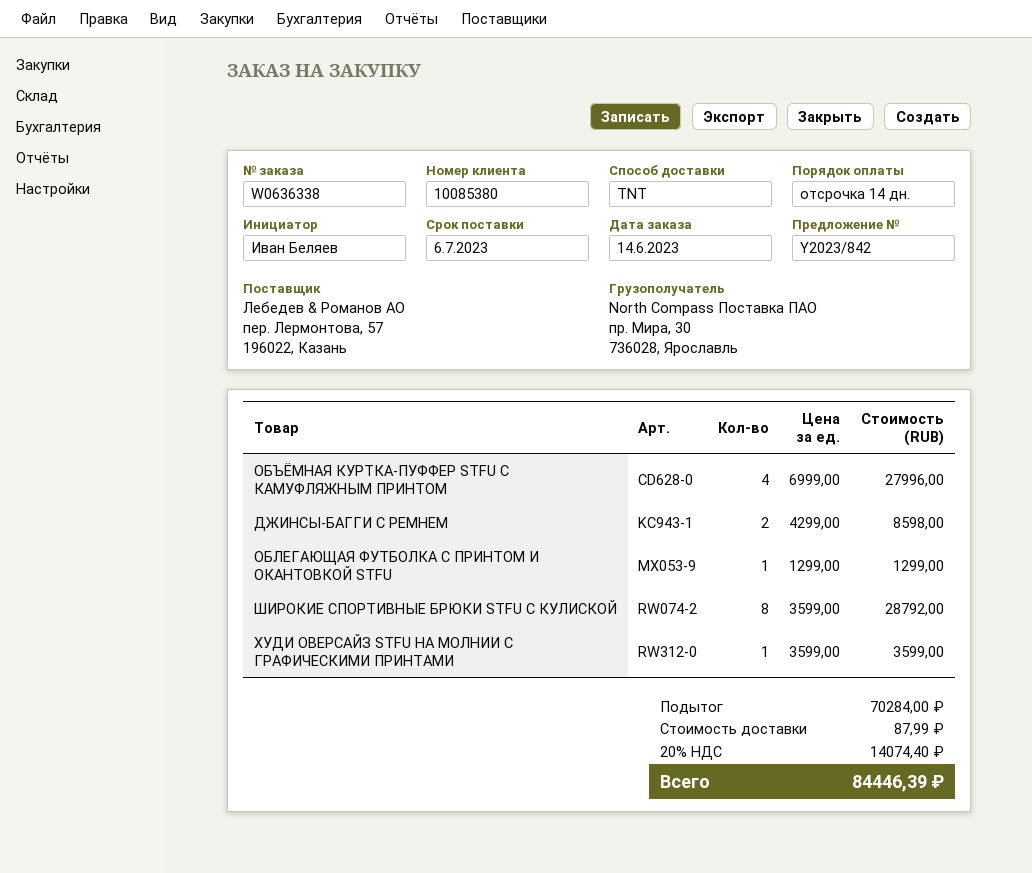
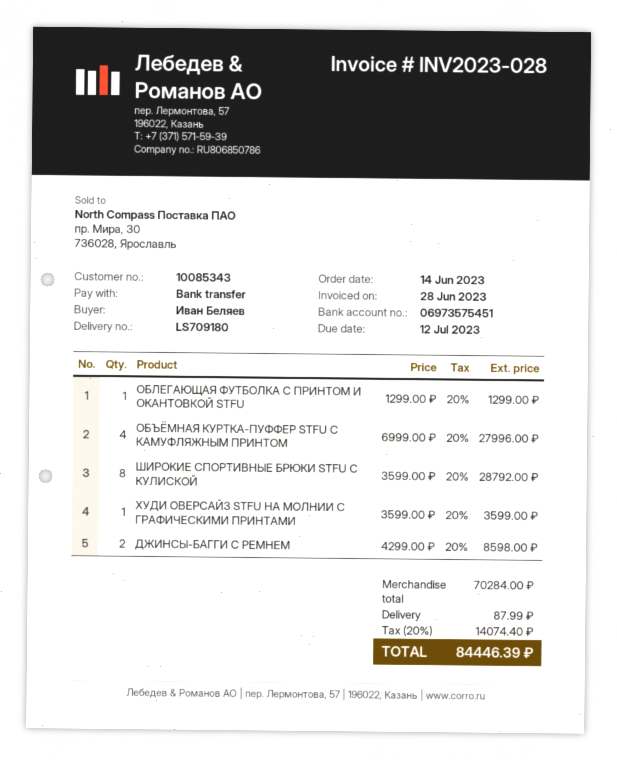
customer number: 10085380 -> 10085343

